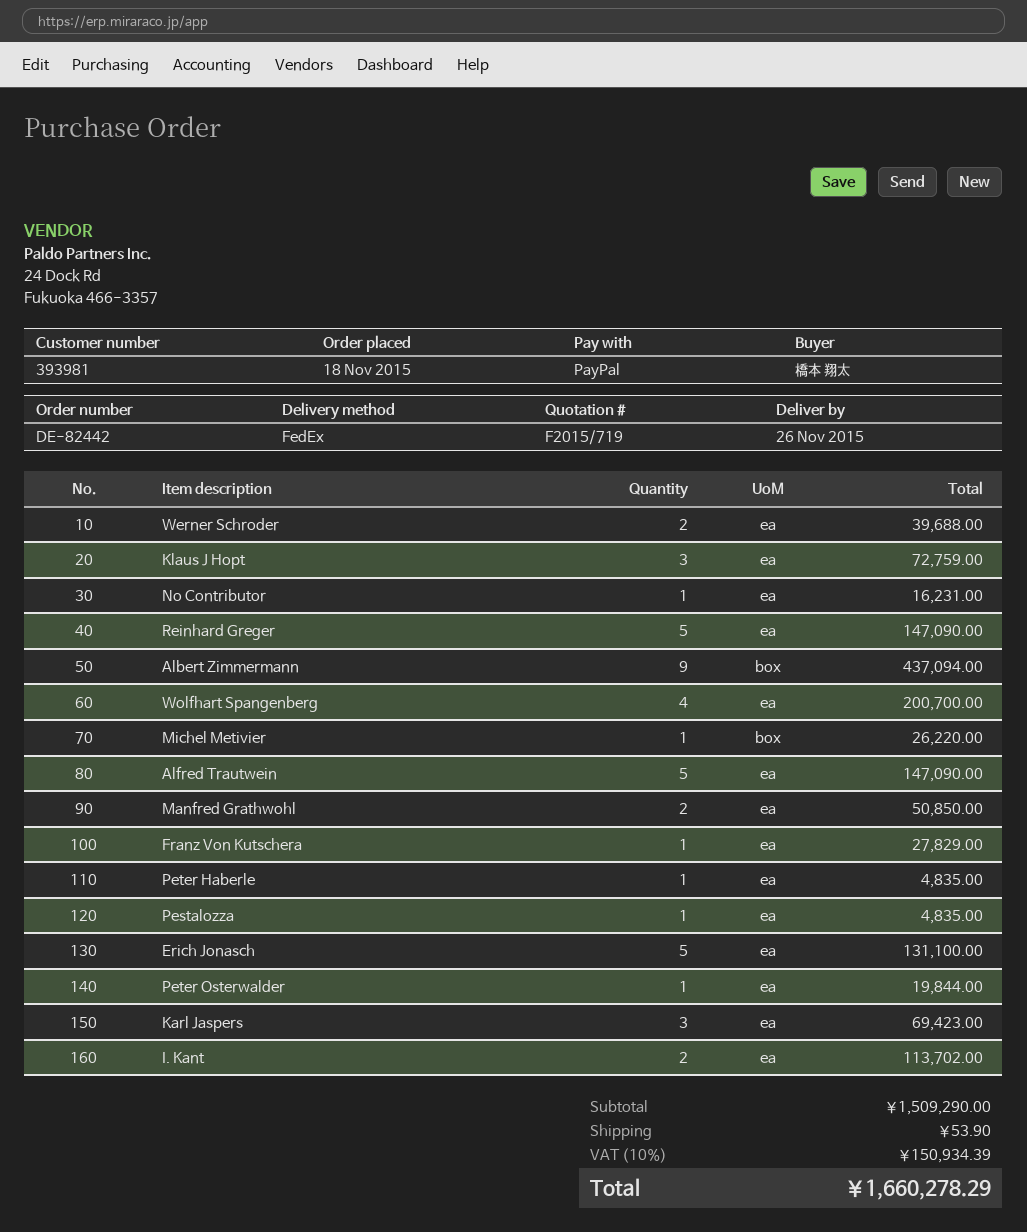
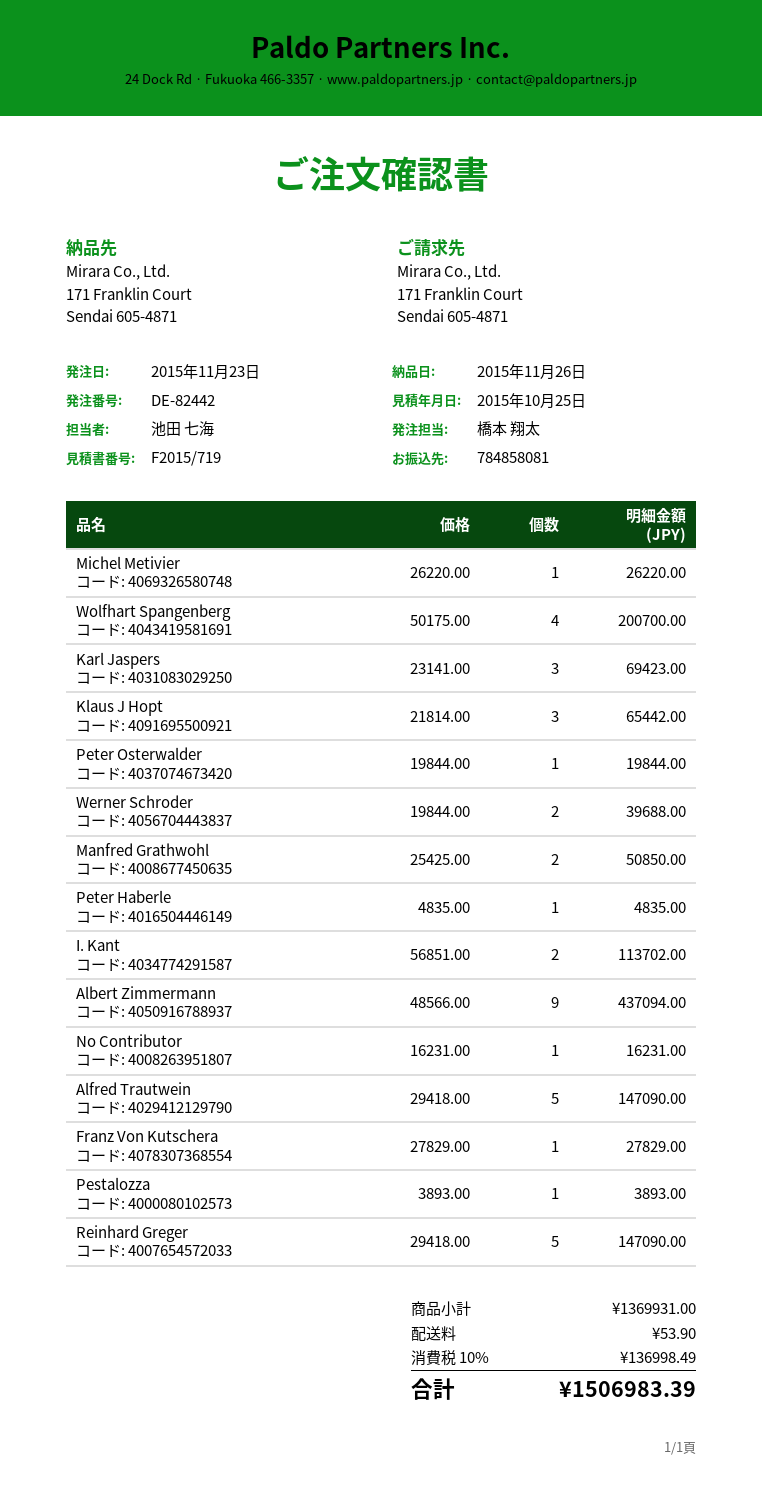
order date: 2015-11-18 -> 2015-11-23
Klaus J Hopt: 3 for 72759.00 -> 3 for 65442.00
Pestalozza: 1 for 4835.00 -> 1 for 3893.00
Erich Jonasch: 5 for 131100.00 -> none
subtotal: 1509290.00 -> 1369931.00
tax: 10% = 150934.39 -> 10% = 136998.49
total: 1660278.29 -> 1506983.39

